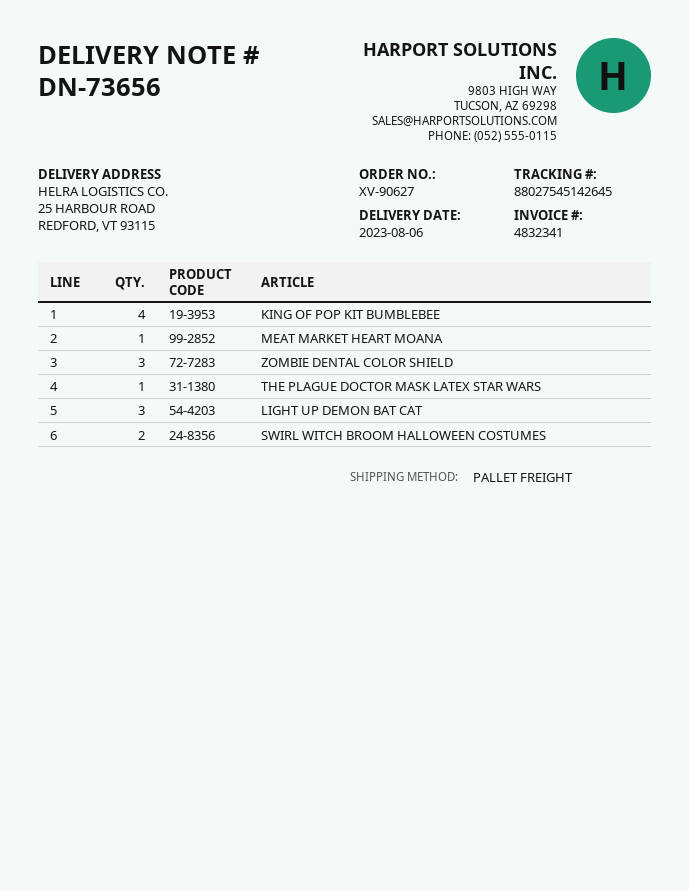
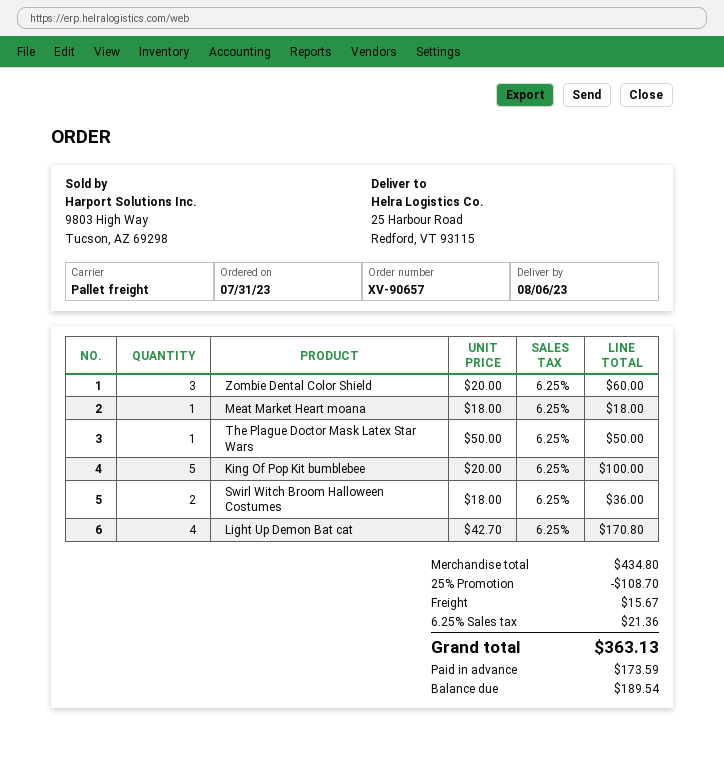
order number: XV-90627 -> XV-90657
KING OF POP KIT BUMBLEBEE: 4 -> 5
LIGHT UP DEMON BAT CAT: 3 -> 4

